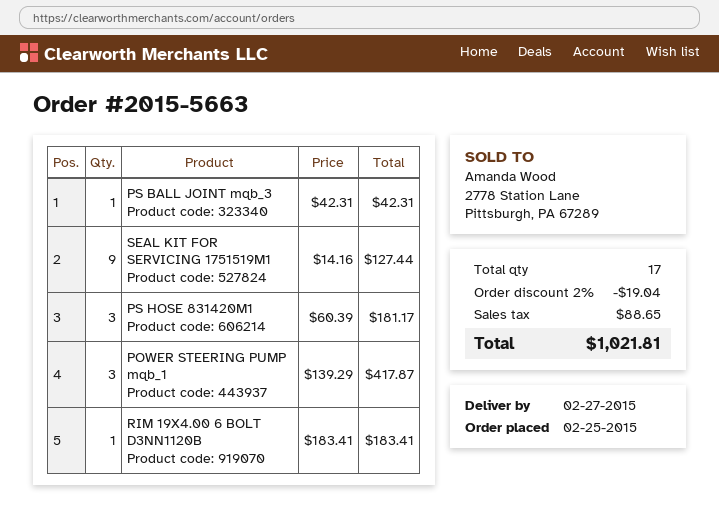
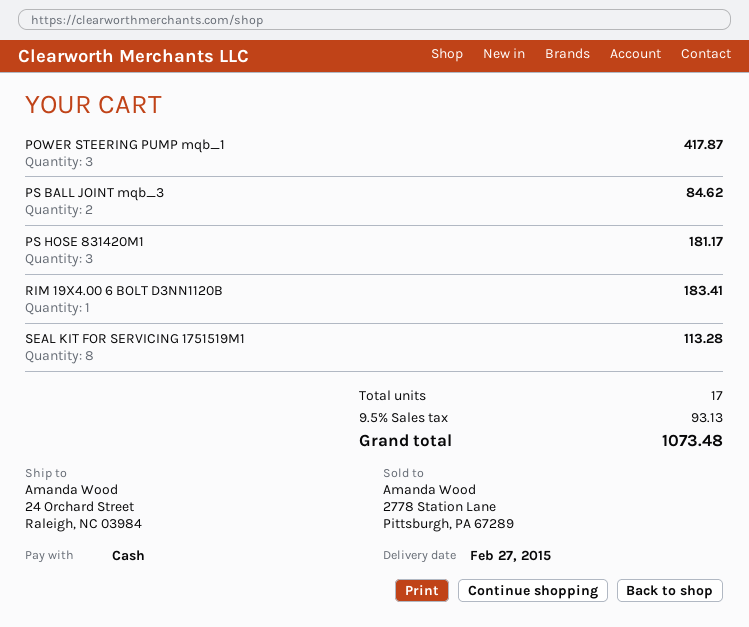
PS BALL JOINT mqb_3: 1 for 42.31 -> 2 for 84.62
SEAL KIT FOR SERVICING 1751519M1: 9 for 127.44 -> 8 for 113.28
discount: 2% = 19.04 -> none
tax: 88.65 -> 93.13
total: 1021.81 -> 1073.48

